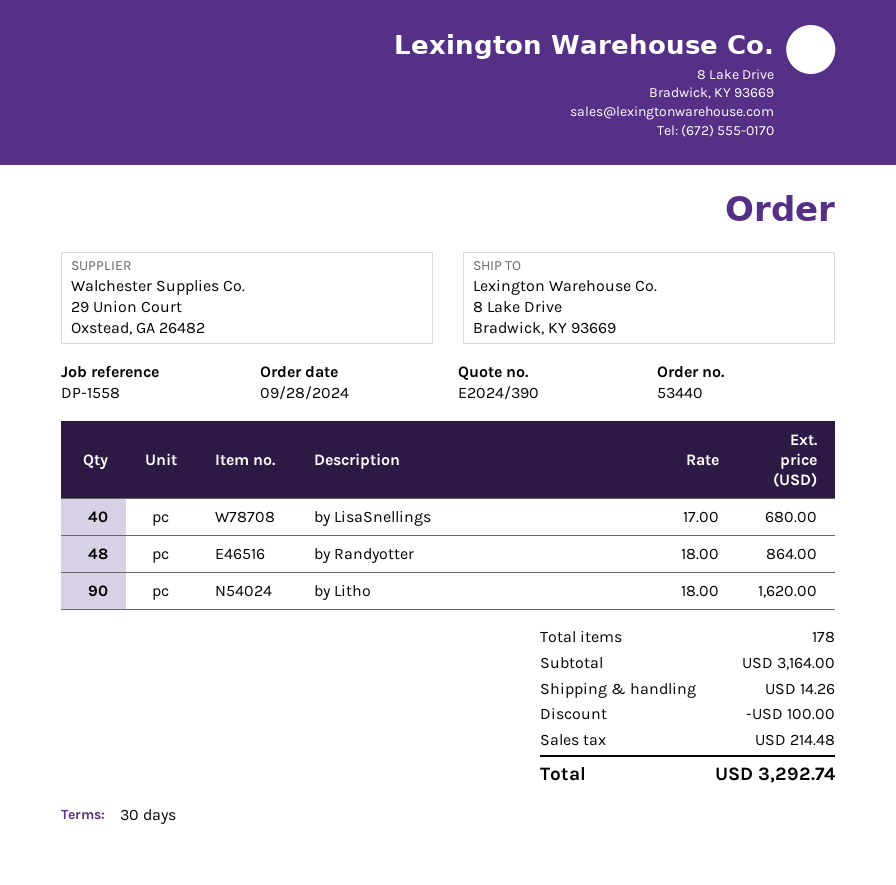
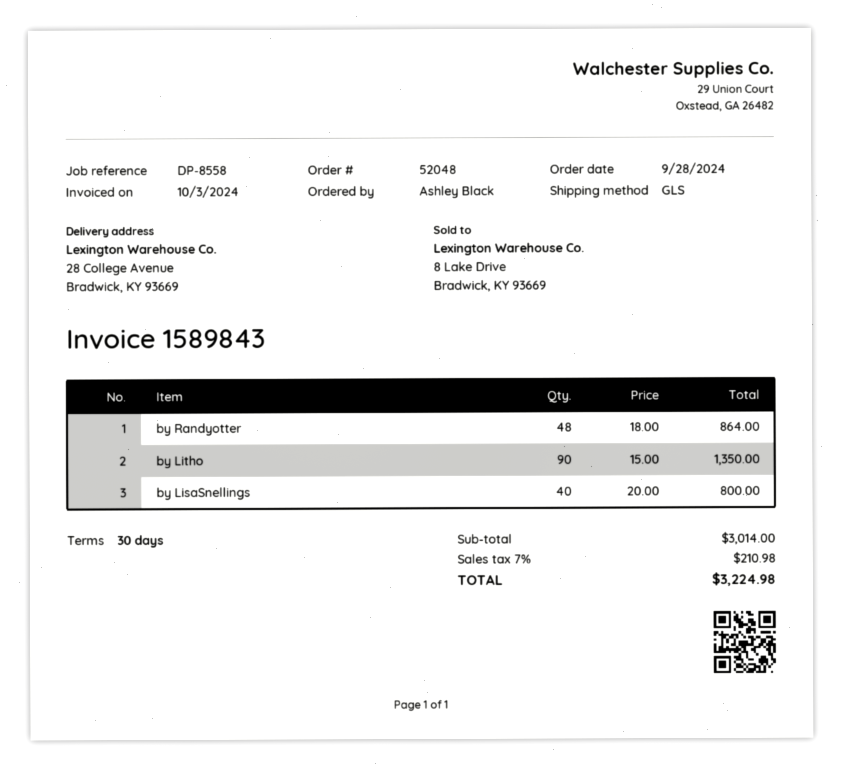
order number: 53440 -> 52048
reference: DP-1558 -> DP-8558
ship to: 8 Lake Drive, Bradwick, KY 93669 -> 28 College Avenue, Bradwick, KY 93669
by LisaSnellings: 40 x 17.00 = 680.00 -> 40 x 20.00 = 800.00
by Litho: 90 x 18.00 = 1620.00 -> 90 x 15.00 = 1350.00
subtotal: 3164.00 -> 3014.00
discount: 100.00 -> none
shipping: 14.26 -> none
tax: 214.48 -> 210.98
total: 3292.74 -> 3224.98

